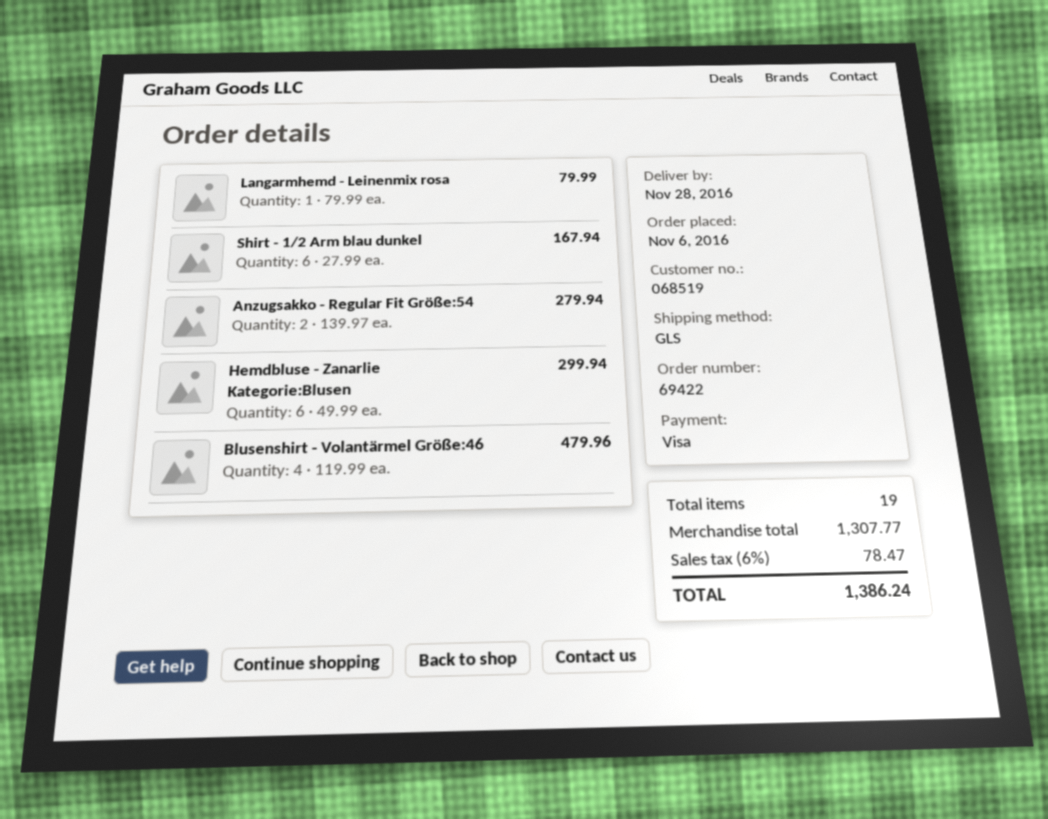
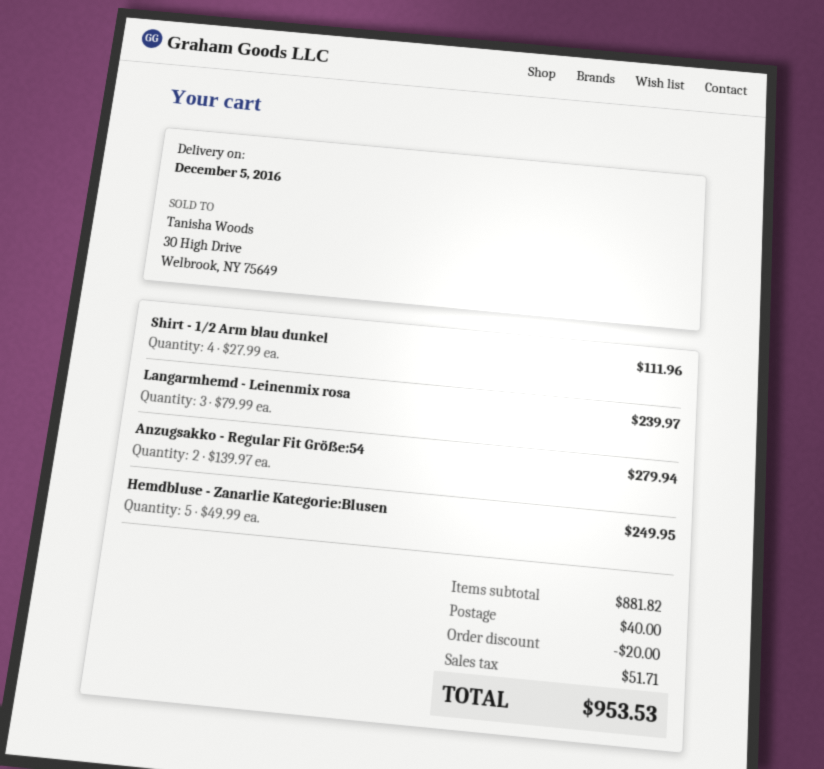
delivery date: 2016-11-28 -> 2016-12-05
Langarmhemd - Leinenmix rosa: 1 x 79.99 = 79.99 -> 3 x 79.99 = 239.97
Shirt - 1/2 Arm blau dunkel: 6 x 27.99 = 167.94 -> 4 x 27.99 = 111.96
Hemdbluse - Zanarlie Kategorie:Blusen: 6 x 49.99 = 299.94 -> 5 x 49.99 = 249.95
Blusenshirt - Volantärmel Größe:46: 4 x 119.99 = 479.96 -> none
subtotal: 1307.77 -> 881.82
discount: none -> 20.00
shipping: none -> 40.00
tax: 78.47 -> 51.71
total: 1386.24 -> 953.53

